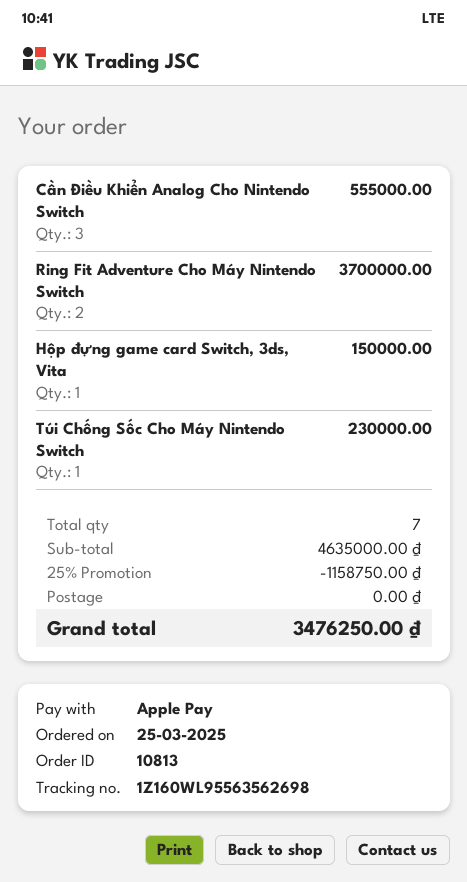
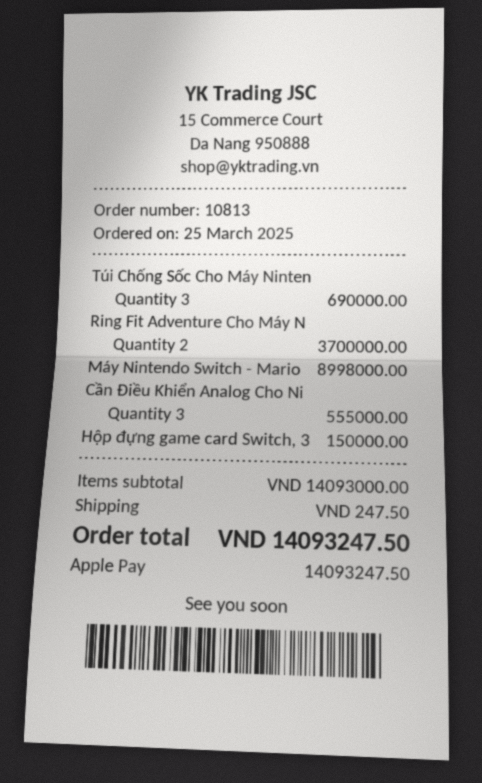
Túi Chống Sốc Cho Máy Nintendo Switch: 1 for 230000.00 -> 3 for 690000.00
Máy Nintendo Switch - Mario: none -> 1 for 8998000.00
subtotal: 4635000.00 -> 14093000.00
discount: 25% = 1158750.00 -> none
shipping: 0.00 -> 247.50
total: 3476250.00 -> 14093247.50

